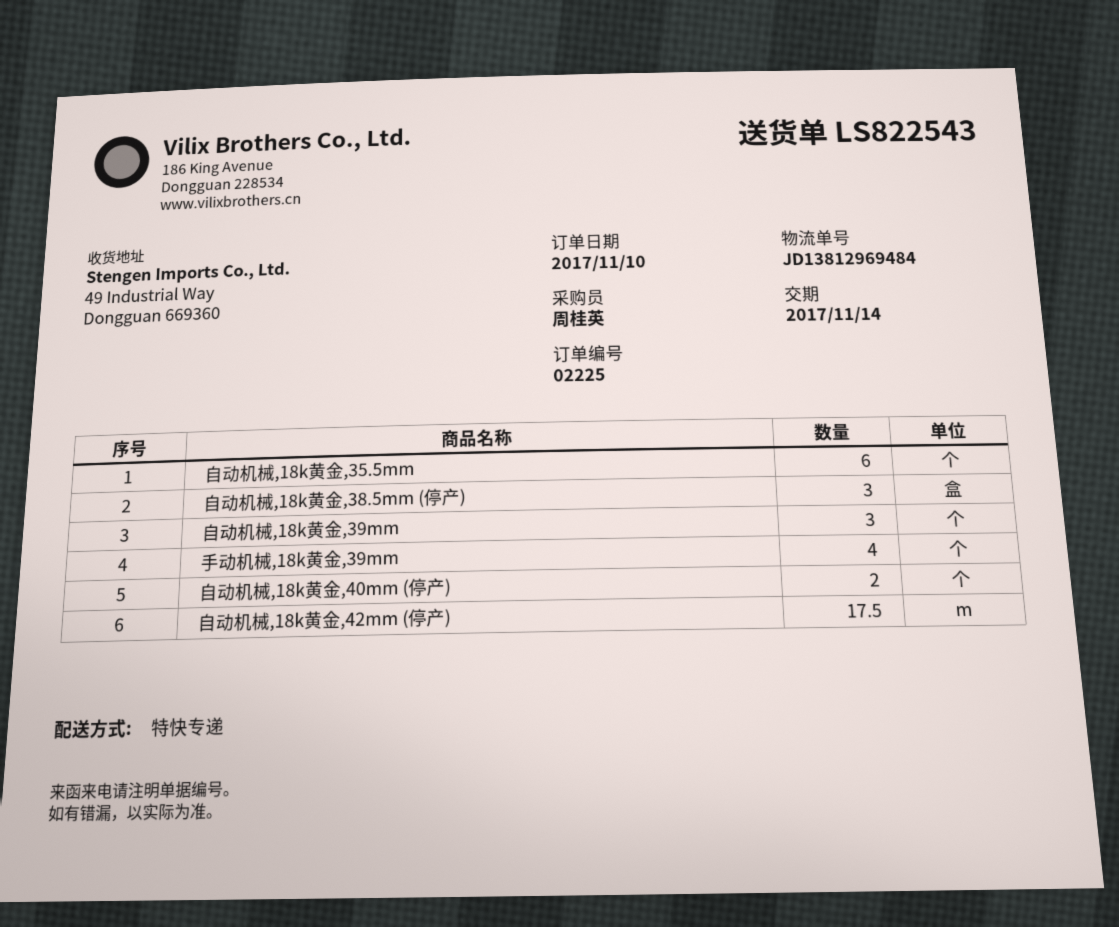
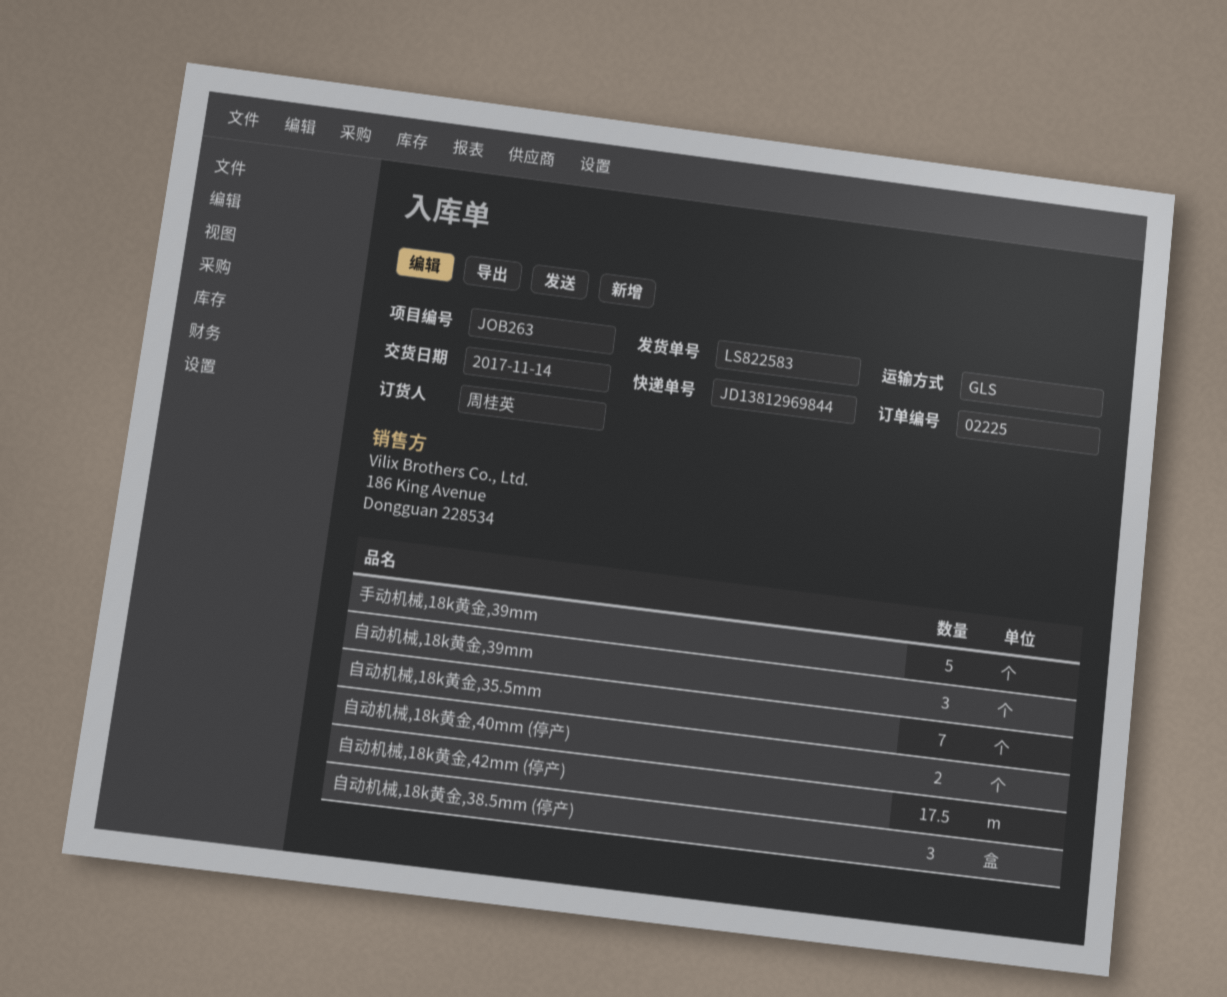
delivery note number: LS822543 -> LS822583
shipping method: express -> GLS
tracking number: JD13812969484 -> JD13812969844
自动机械,18k黄金,35.5mm: 6 -> 7
手动机械,18k黄金,39mm: 4 -> 5

